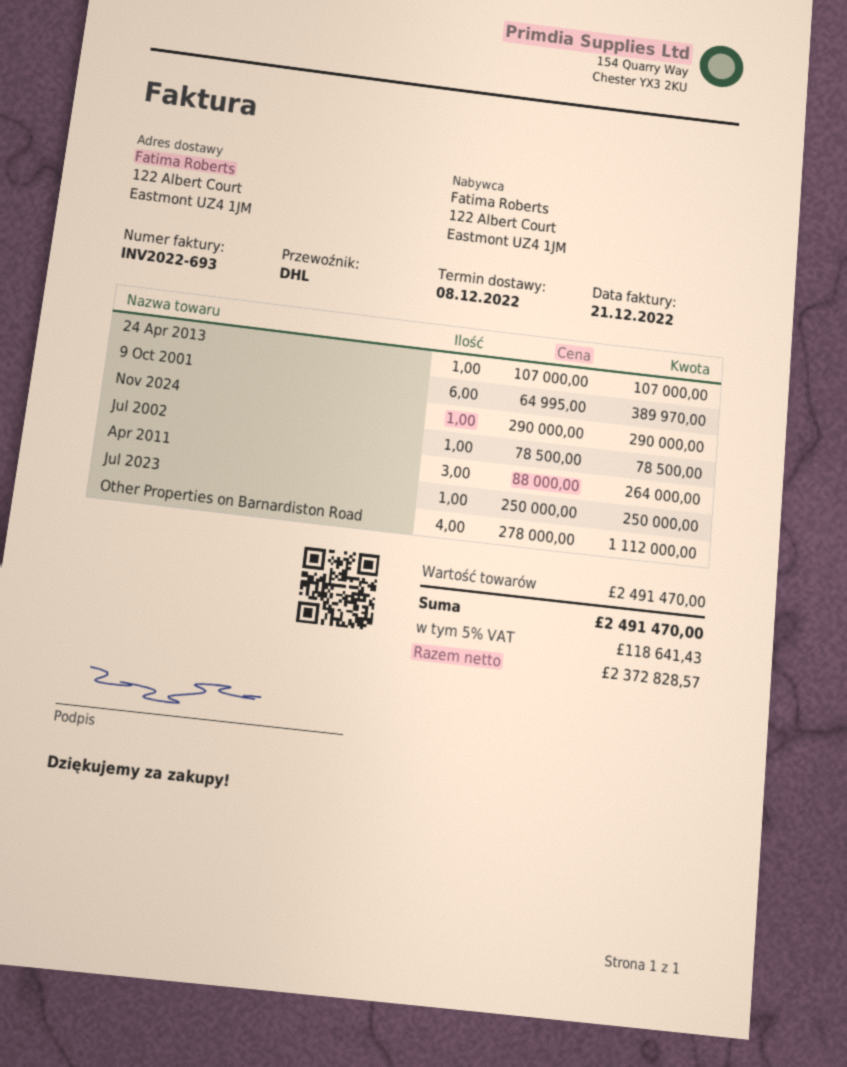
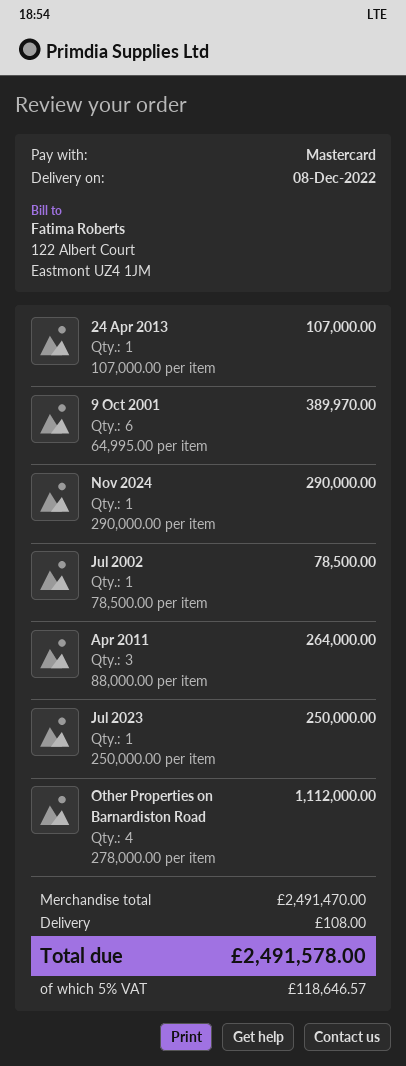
shipping: none -> 108.00
tax: 5% = 118641.43 -> 5% = 118646.57
total: 2491470.00 -> 2491578.00

